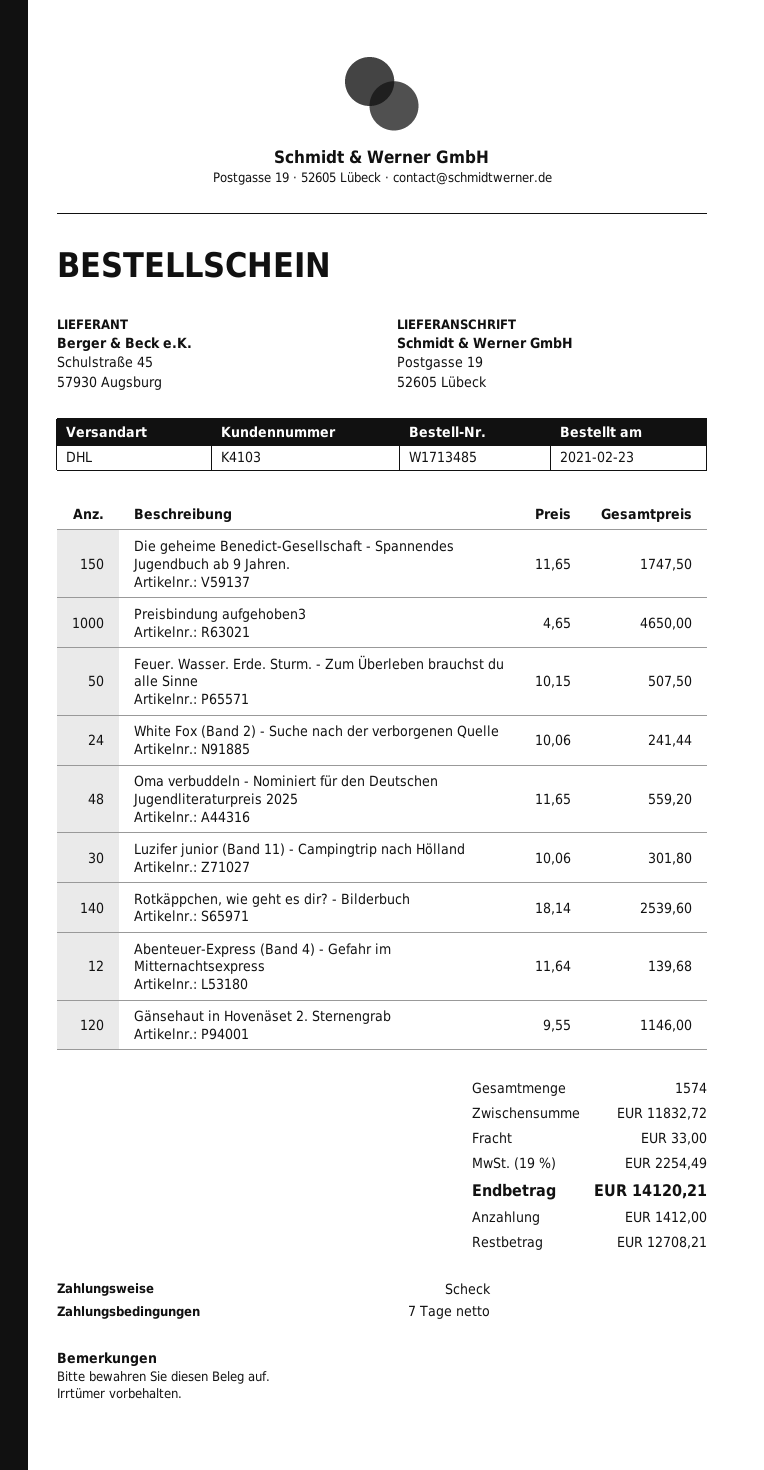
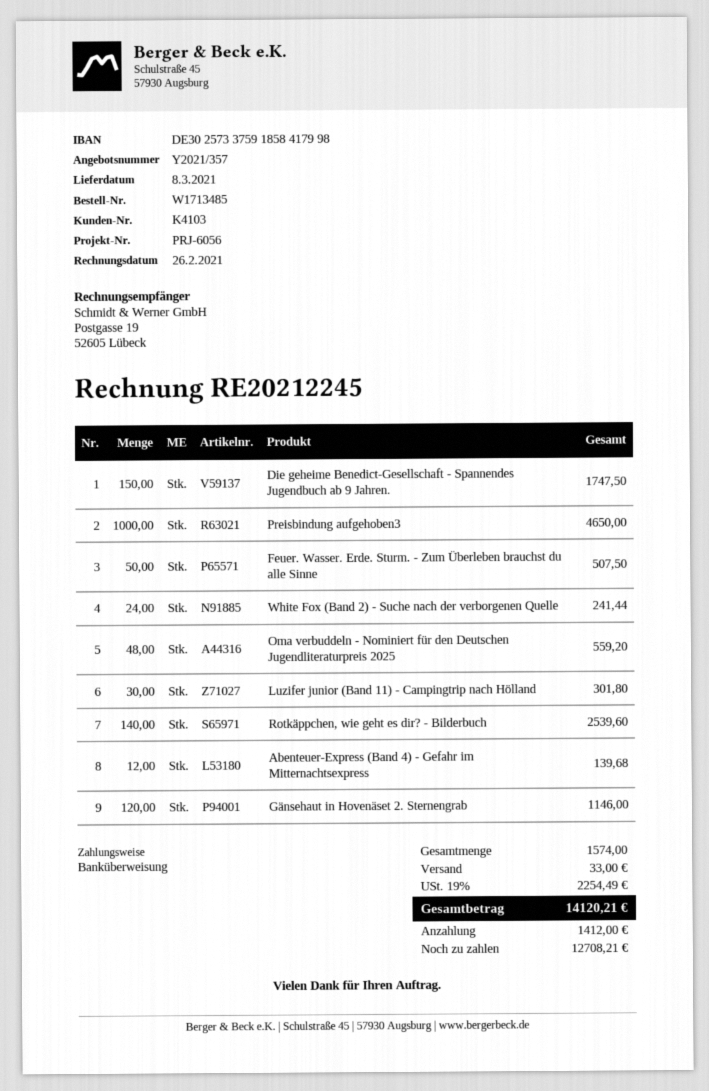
payment method: cheque -> bank transfer

